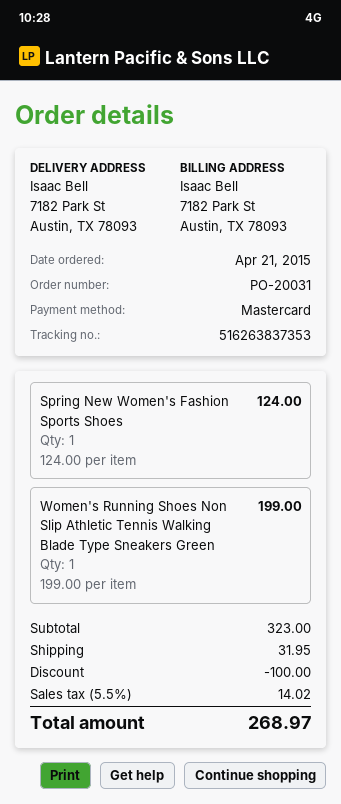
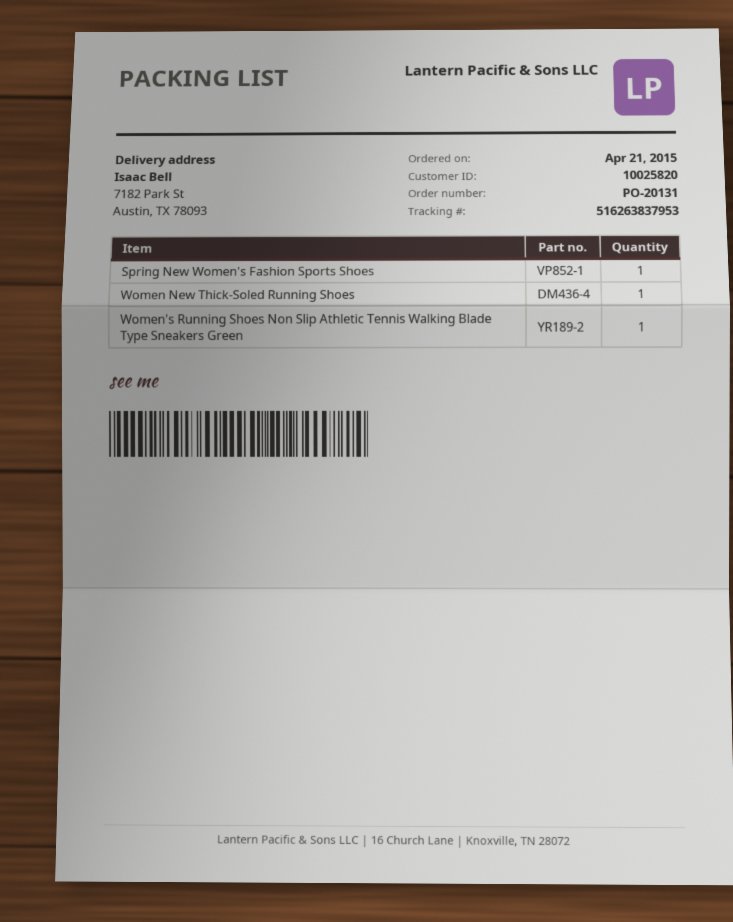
order number: PO-20031 -> PO-20131
tracking number: 516263837353 -> 516263837953
Women New Thick-Soled Running Shoes: none -> 1

